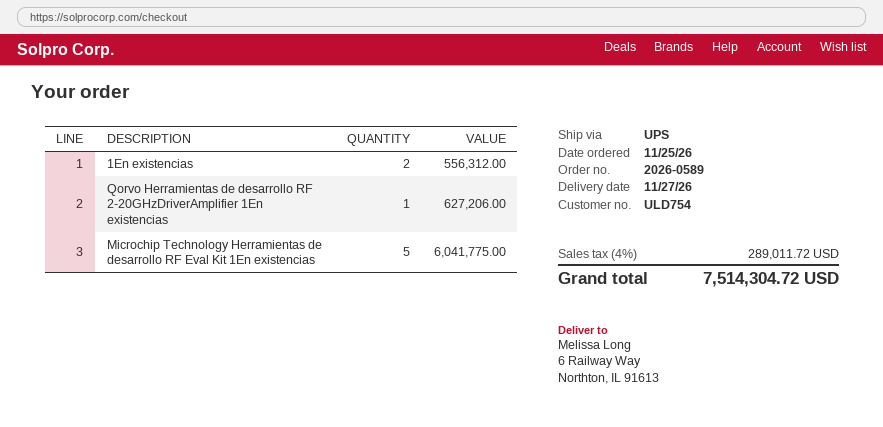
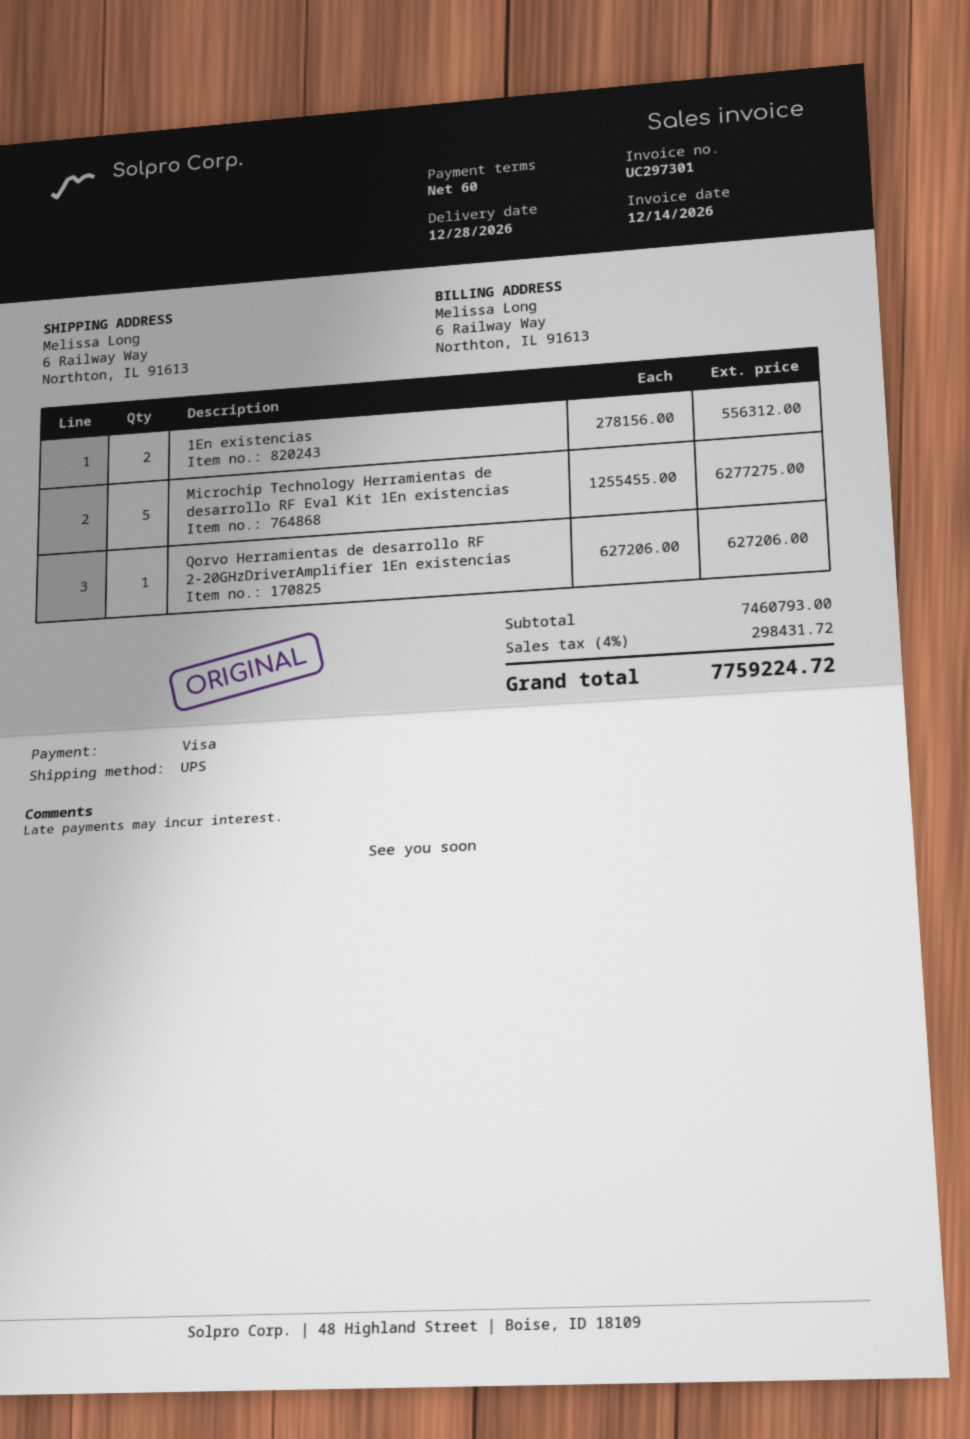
delivery date: 2026-11-27 -> 2026-12-28
Microchip Technology Herramientas de desarrollo RF Eval Kit 1En existencias: 5 for 6041775.00 -> 5 for 6277275.00
tax: 4% = 289011.72 -> 4% = 298431.72
total: 7514304.72 -> 7759224.72

